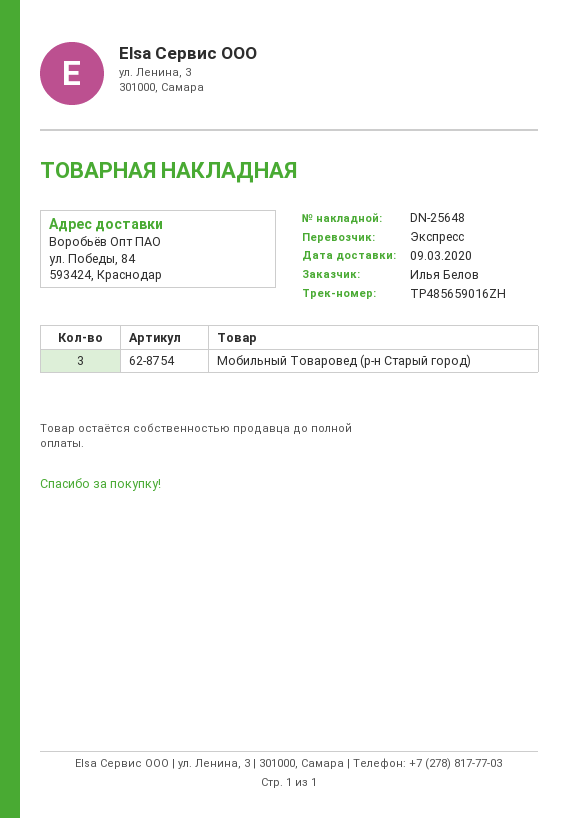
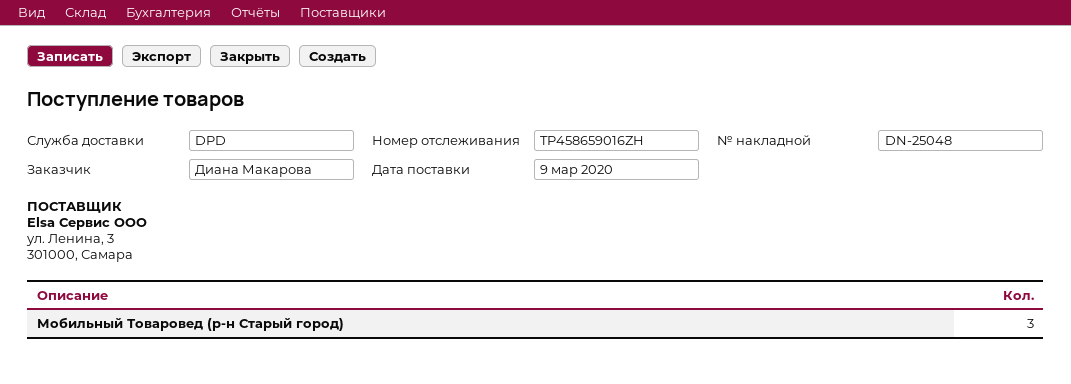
delivery note number: DN-25648 -> DN-25048
ordered by: Илья Белов -> Диана Макарова
shipping method: express -> DPD
tracking number: TP485659016ZH -> TP458659016ZH

